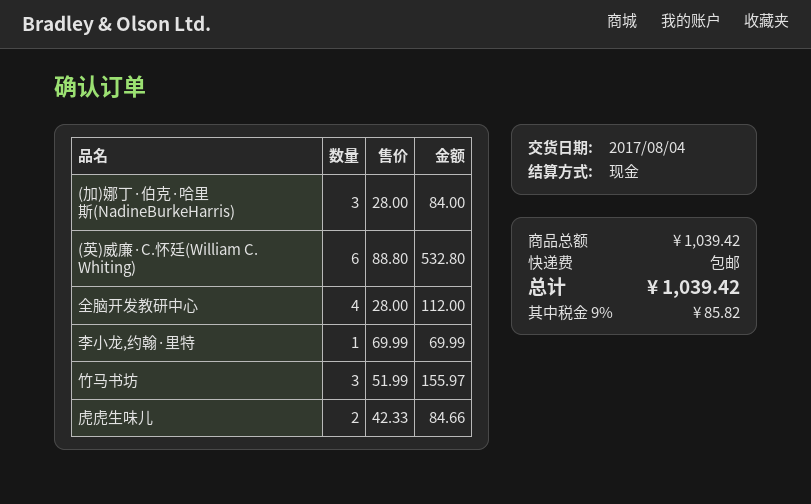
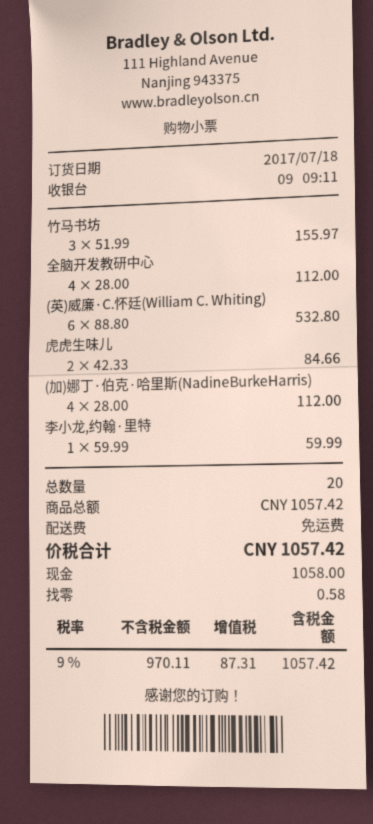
(加)娜丁·伯克·哈里斯(NadineBurkeHarris): 3 x 28.00 = 84.00 -> 4 x 28.00 = 112.00
李小龙,约翰·里特: 1 x 69.99 = 69.99 -> 1 x 59.99 = 59.99
subtotal: 1039.42 -> 1057.42
tax: 9% = 85.82 -> 9% = 87.31
total: 1039.42 -> 1057.42

